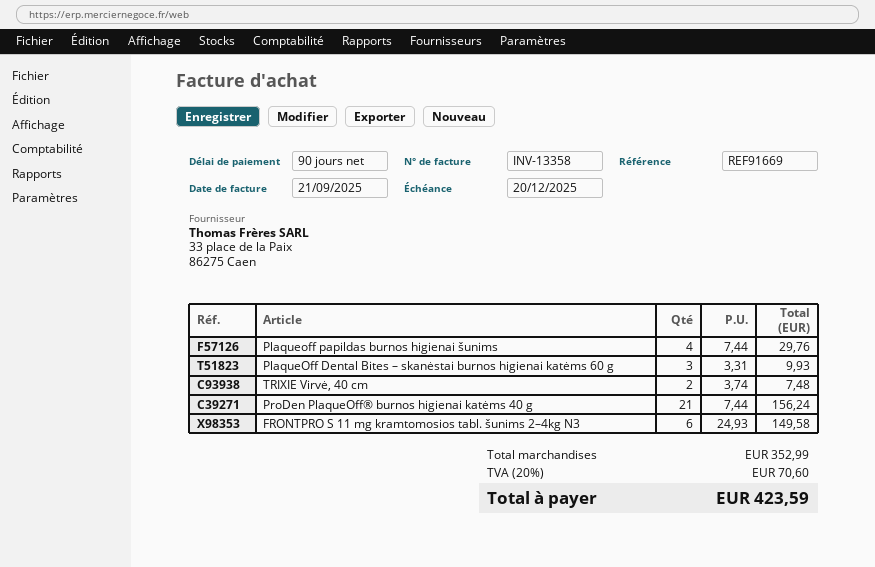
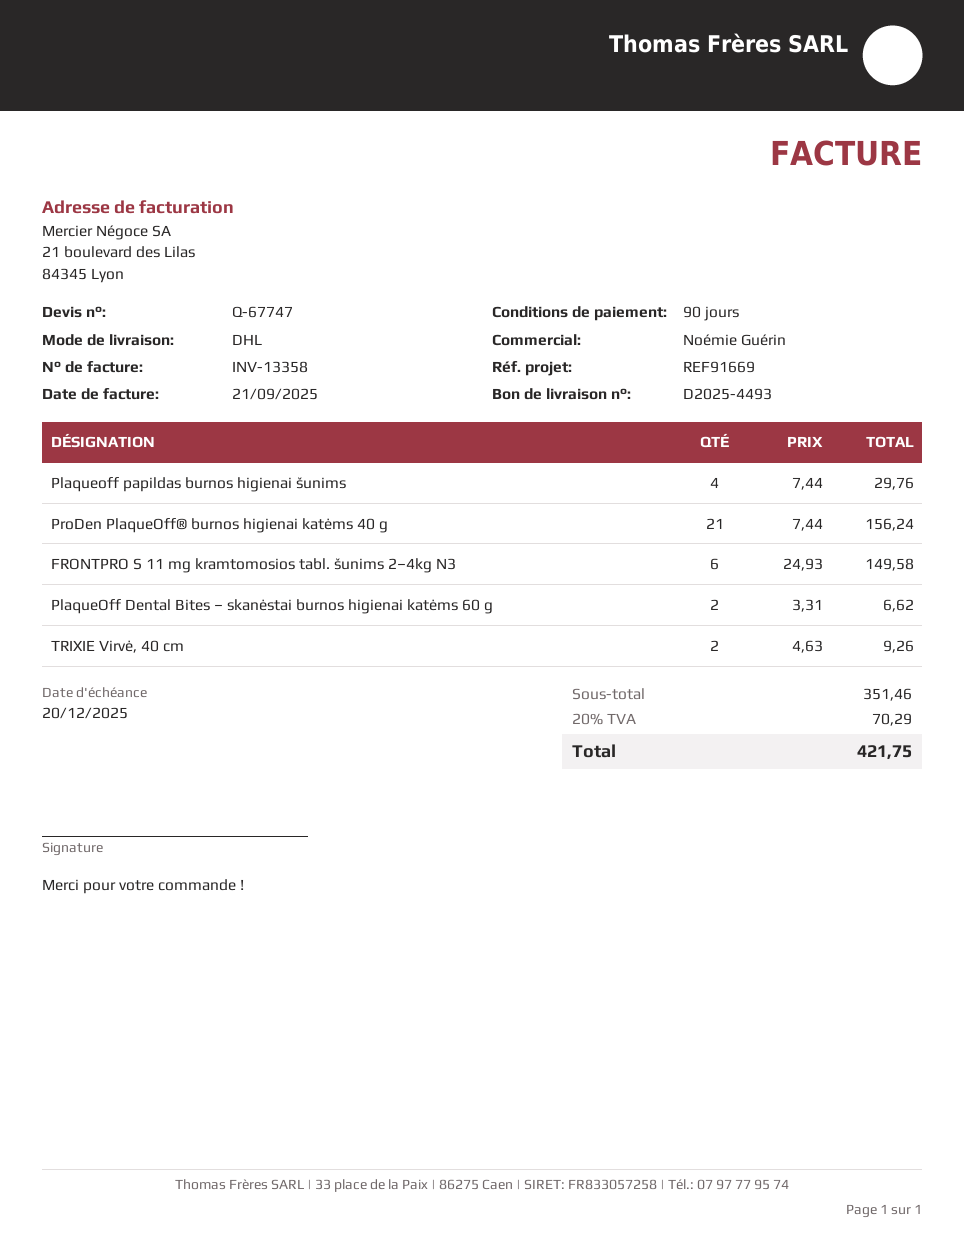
PlaqueOff Dental Bites – skanėstai burnos higienai katėms 60 g: 3 x 3.31 = 9.93 -> 2 x 3.31 = 6.62
TRIXIE Virvė, 40 cm: 2 x 3.74 = 7.48 -> 2 x 4.63 = 9.26
subtotal: 352.99 -> 351.46
tax: 20% = 70.60 -> 20% = 70.29
total: 423.59 -> 421.75

